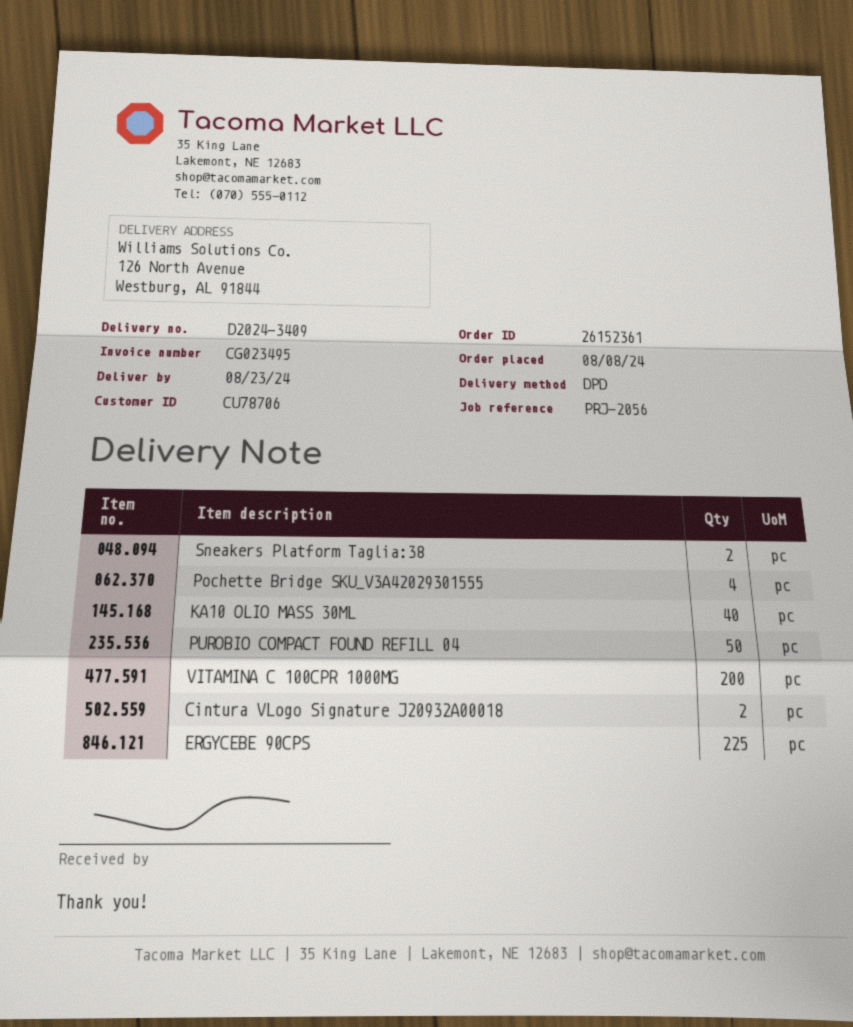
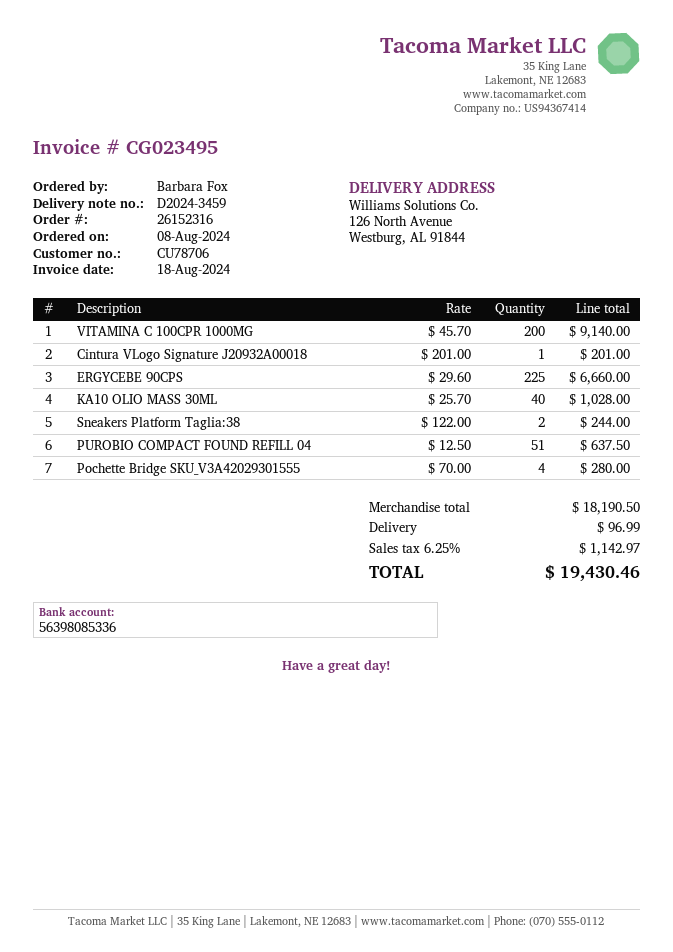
order number: 26152361 -> 26152316
delivery note number: D2024-3409 -> D2024-3459
PUROBIO COMPACT FOUND REFILL 04: 50 -> 51
Cintura VLogo Signature J20932A00018: 2 -> 1

